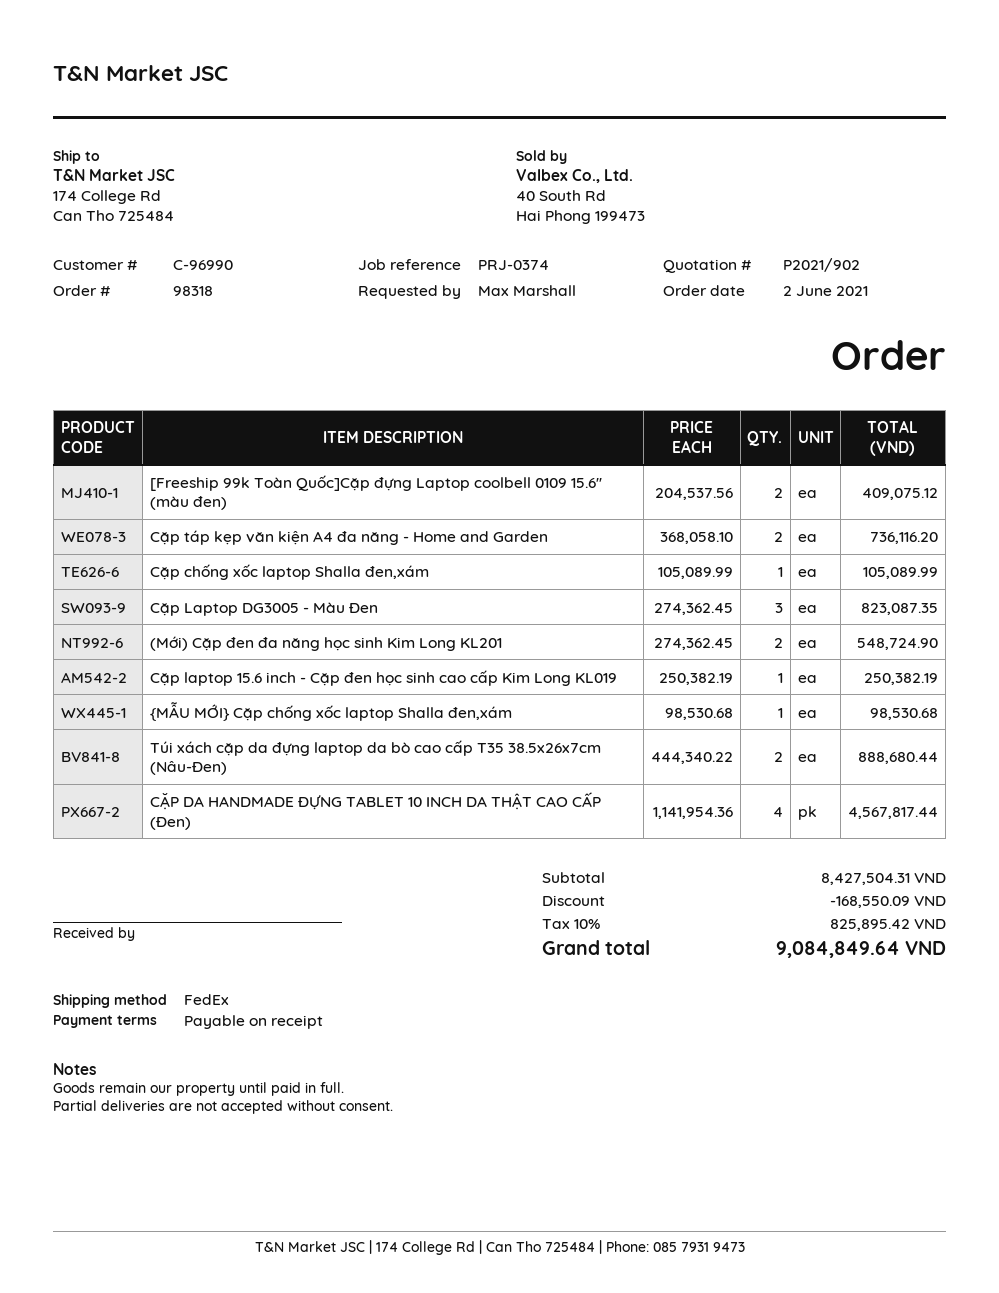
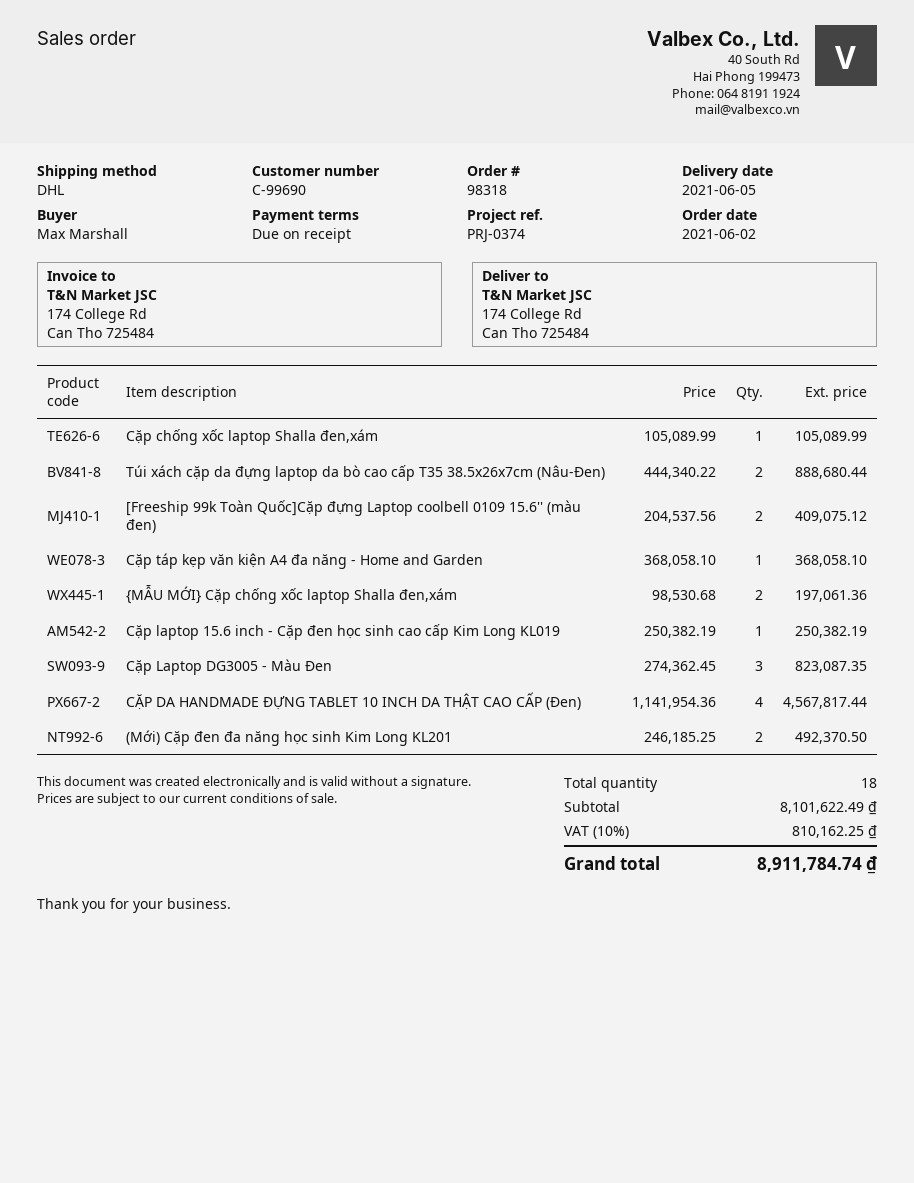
customer number: C-96990 -> C-99690
shipping method: FedEx -> DHL
Cặp táp kẹp văn kiện A4 đa năng - Home and Garden: 2 x 368058.10 = 736116.20 -> 1 x 368058.10 = 368058.10
(Mới) Cặp đen đa năng học sinh Kim Long KL201: 2 x 274362.45 = 548724.90 -> 2 x 246185.25 = 492370.50
{MẪU MỚI} Cặp chống xốc laptop Shalla đen,xám: 1 x 98530.68 = 98530.68 -> 2 x 98530.68 = 197061.36
subtotal: 8427504.31 -> 8101622.49
discount: 168550.09 -> none
tax: 10% = 825895.42 -> 10% = 810162.25
total: 9084849.64 -> 8911784.74

